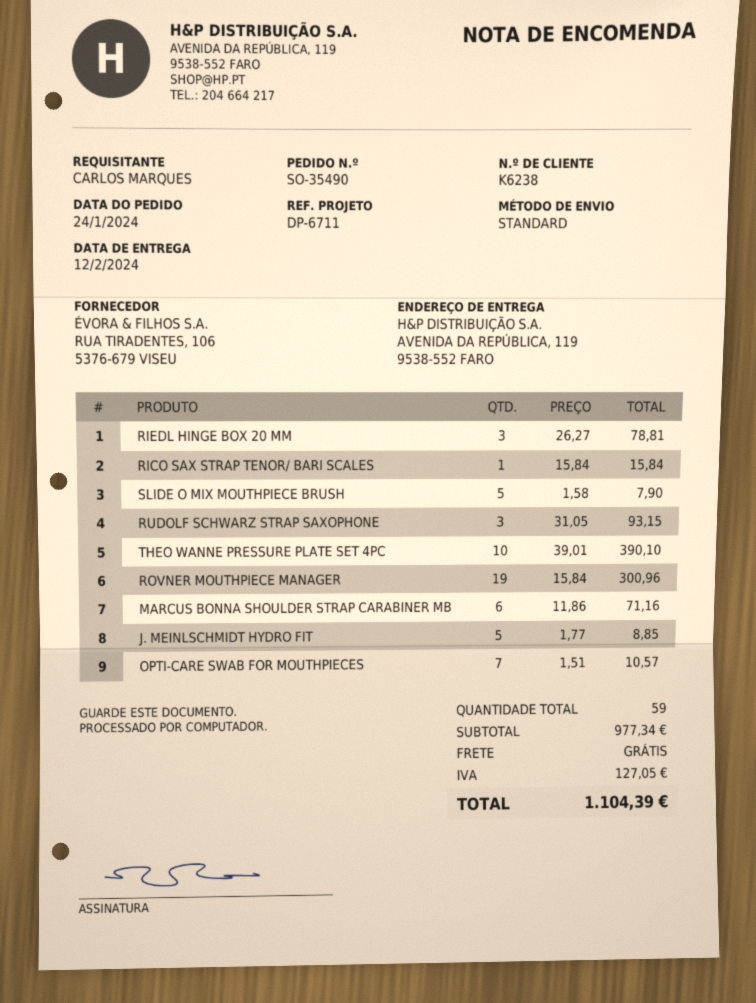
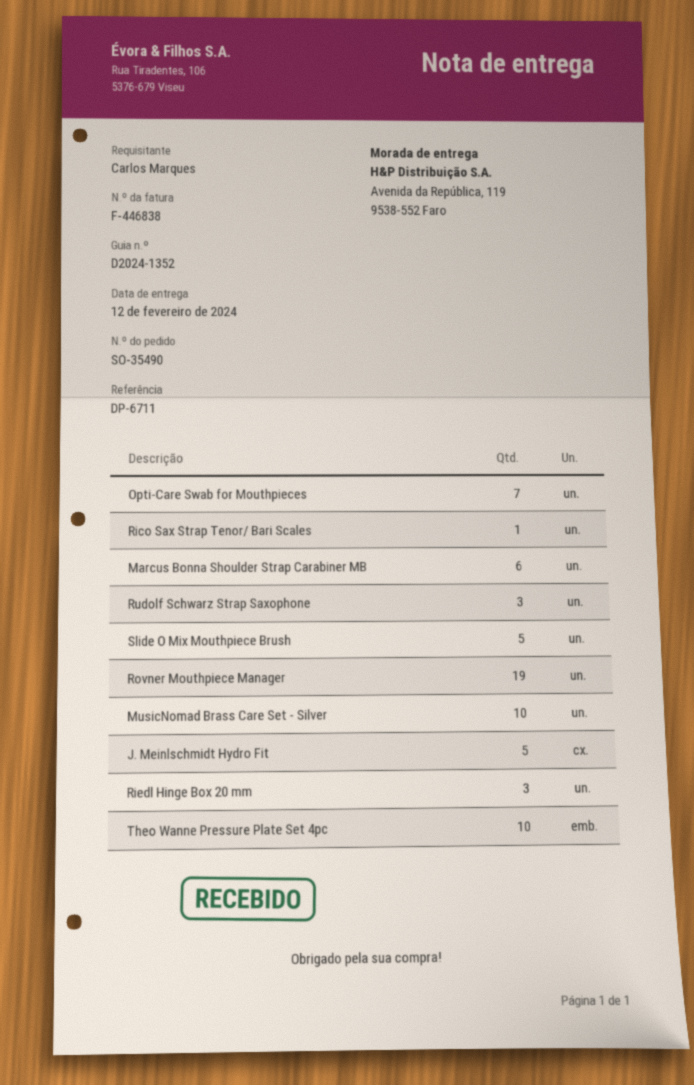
MusicNomad Brass Care Set - Silver: none -> 10

